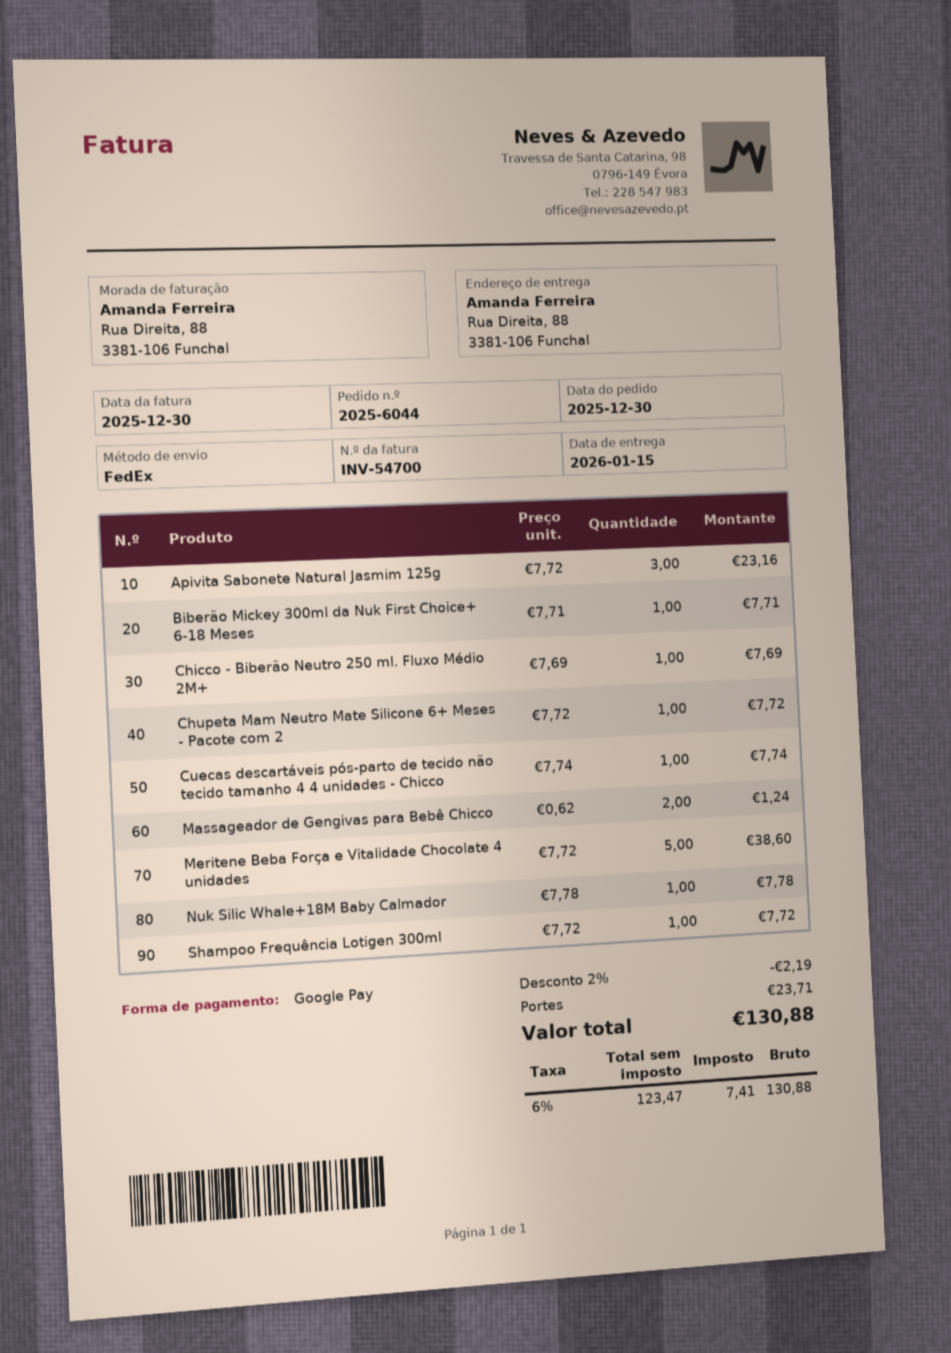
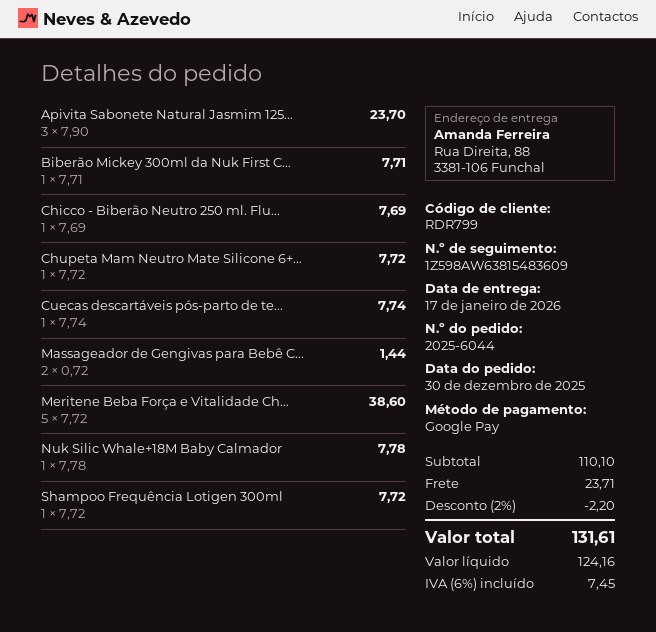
delivery date: 2026-01-15 -> 2026-01-17
Apivita Sabonete Natural Jasmim 125g: 3 x 7.72 = 23.16 -> 3 x 7.90 = 23.70
Massageador de Gengivas para Bebê Chicco: 2 x 0.62 = 1.24 -> 2 x 0.72 = 1.44
discount: 2% = 2.19 -> 2% = 2.20
net: 123.47 -> 124.16
tax: 6% = 7.41 -> 6% = 7.45
total: 130.88 -> 131.61

